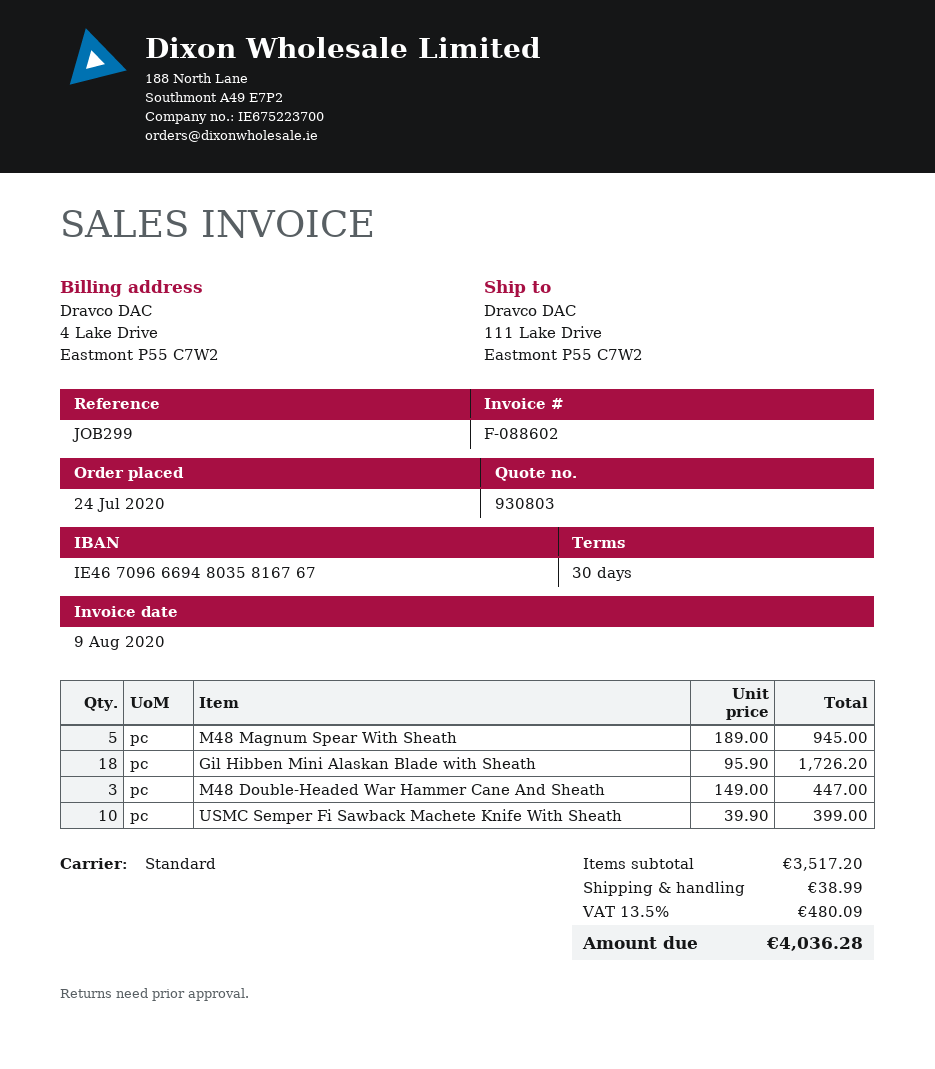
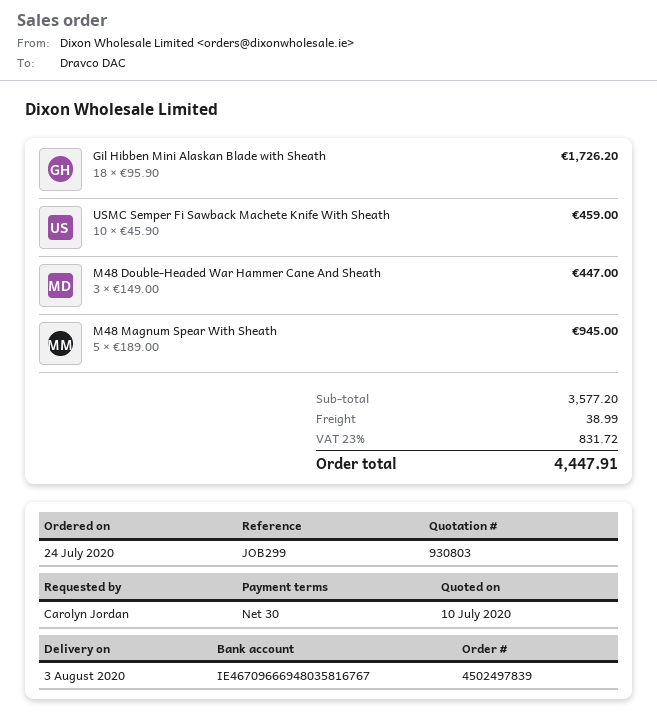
USMC Semper Fi Sawback Machete Knife With Sheath: 10 x 39.90 = 399.00 -> 10 x 45.90 = 459.00
subtotal: 3517.20 -> 3577.20
tax: 13.5% = 480.09 -> 23% = 831.72
total: 4036.28 -> 4447.91

